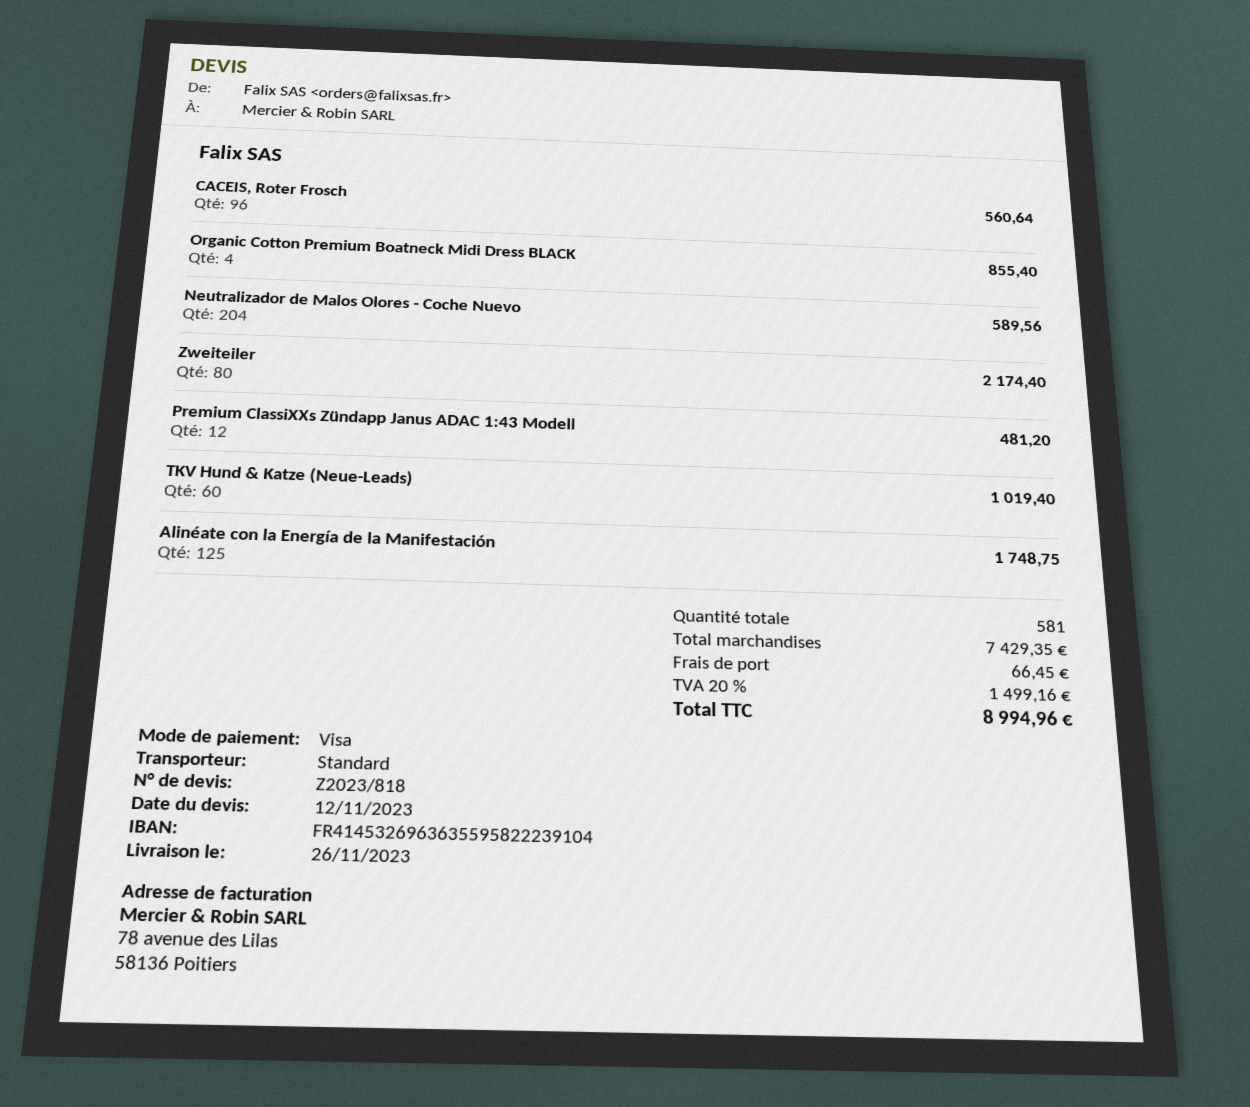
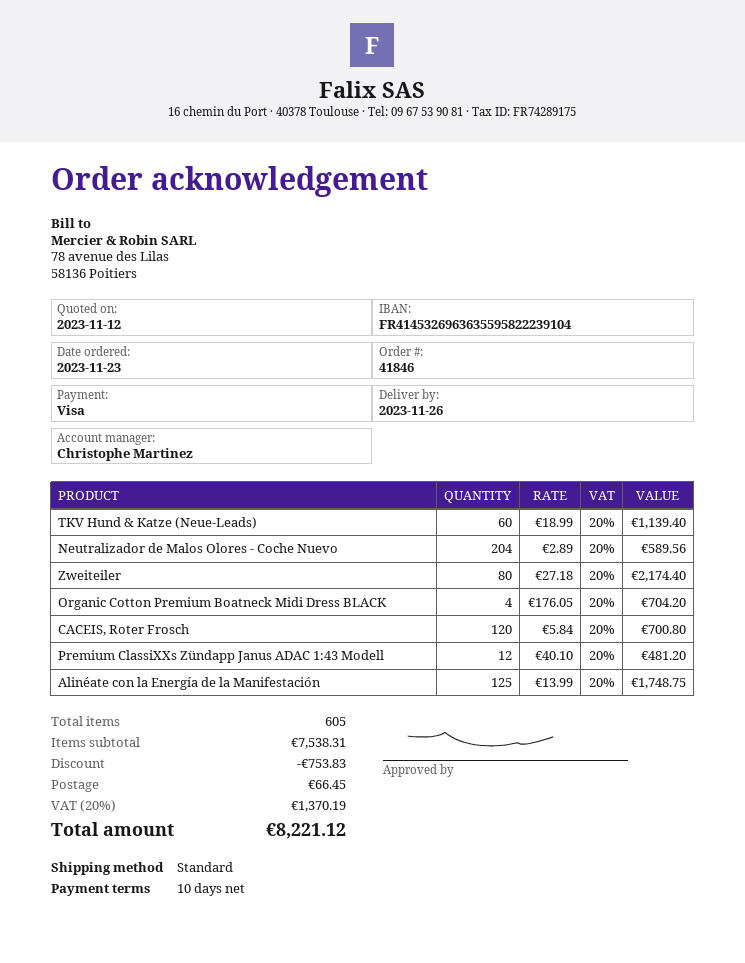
CACEIS, Roter Frosch: 96 for 560.64 -> 120 for 700.80
Organic Cotton Premium Boatneck Midi Dress BLACK: 4 for 855.40 -> 4 for 704.20
TKV Hund & Katze (Neue-Leads): 60 for 1019.40 -> 60 for 1139.40
total quantity: 581 -> 605
subtotal: 7429.35 -> 7538.31
discount: none -> 753.83
tax: 20% = 1499.16 -> 20% = 1370.19
total: 8994.96 -> 8221.12

